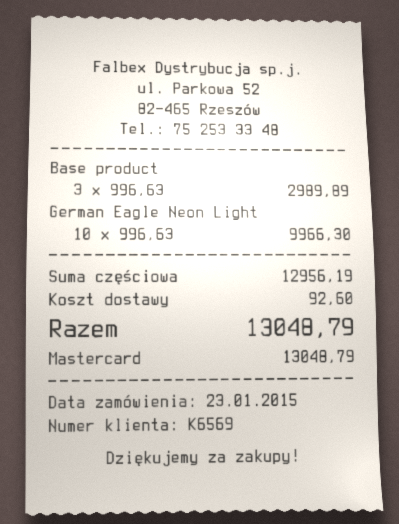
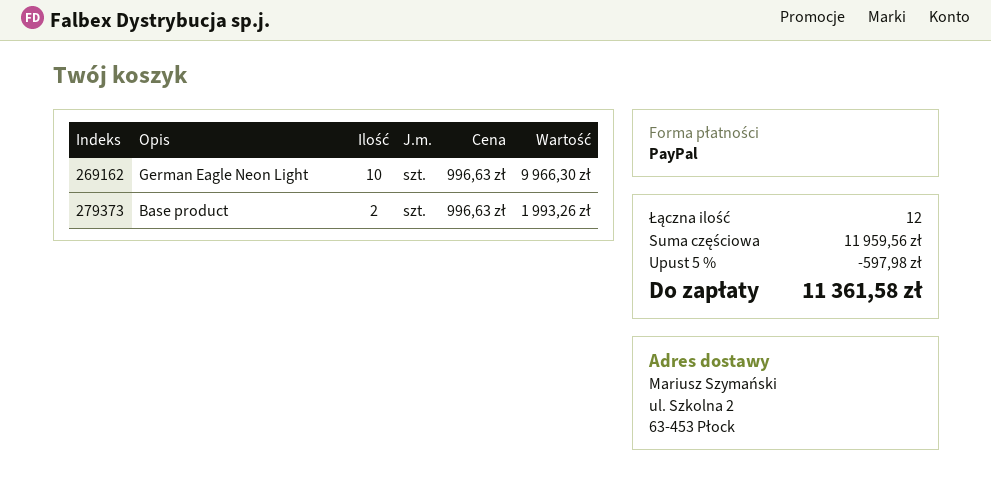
payment method: Mastercard -> PayPal
Base product: 3 x 996.63 = 2989.89 -> 2 x 996.63 = 1993.26
subtotal: 12956.19 -> 11959.56
discount: none -> 5% = 597.98
shipping: 92.60 -> none
total: 13048.79 -> 11361.58

